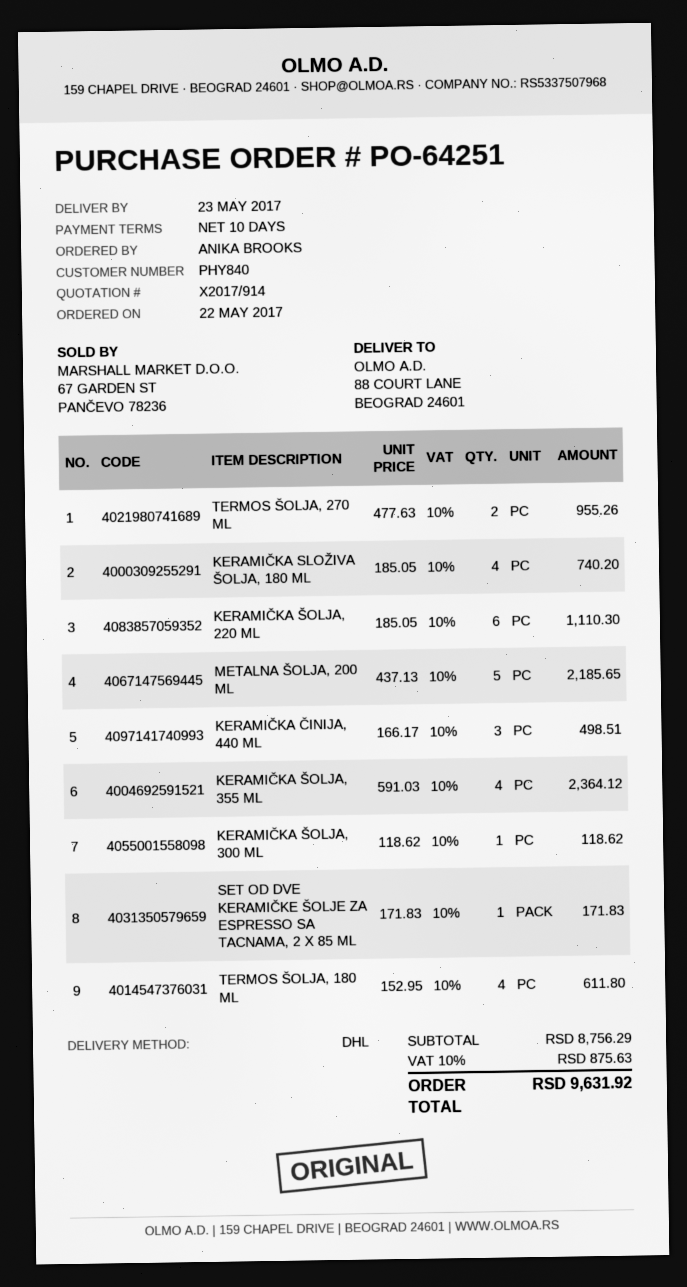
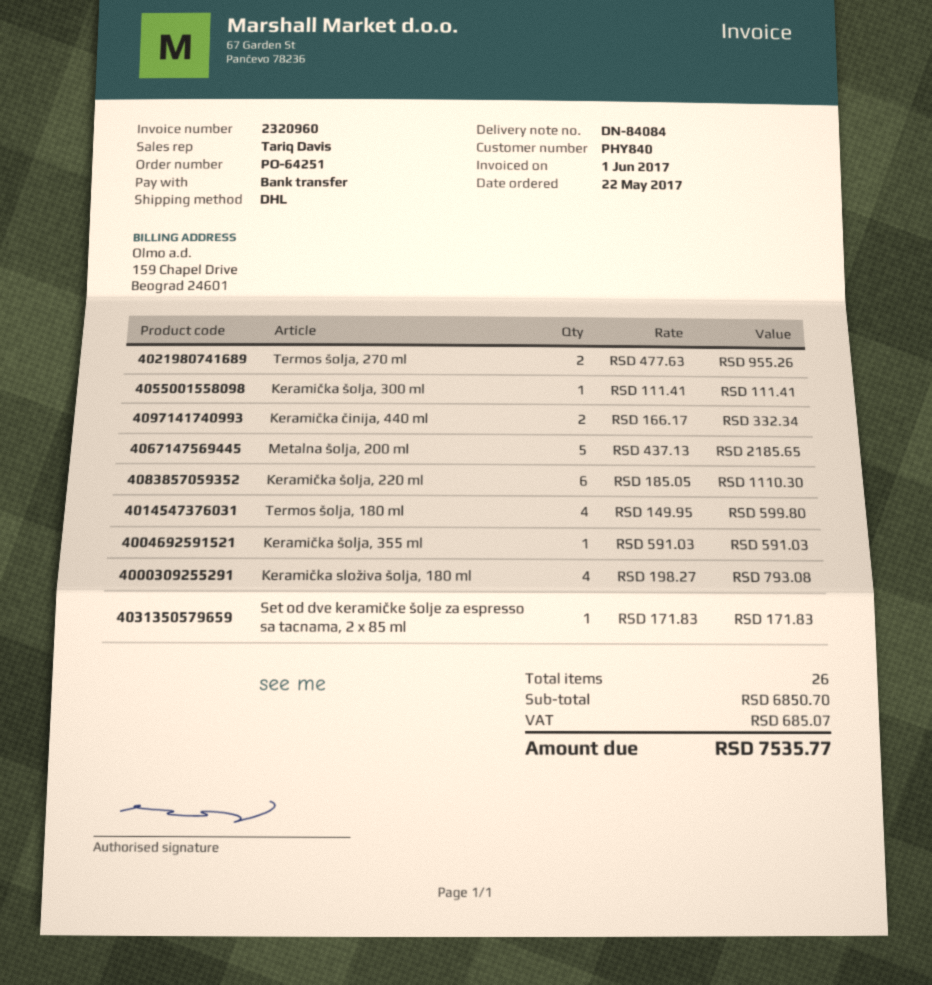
KERAMIČKA SLOŽIVA ŠOLJA, 180 ML: 4 x 185.05 = 740.20 -> 4 x 198.27 = 793.08
KERAMIČKA ČINIJA, 440 ML: 3 x 166.17 = 498.51 -> 2 x 166.17 = 332.34
KERAMIČKA ŠOLJA, 355 ML: 4 x 591.03 = 2364.12 -> 1 x 591.03 = 591.03
KERAMIČKA ŠOLJA, 300 ML: 1 x 118.62 = 118.62 -> 1 x 111.41 = 111.41
TERMOS ŠOLJA, 180 ML: 4 x 152.95 = 611.80 -> 4 x 149.95 = 599.80
subtotal: 8756.29 -> 6850.70
tax: 875.63 -> 685.07
total: 9631.92 -> 7535.77

